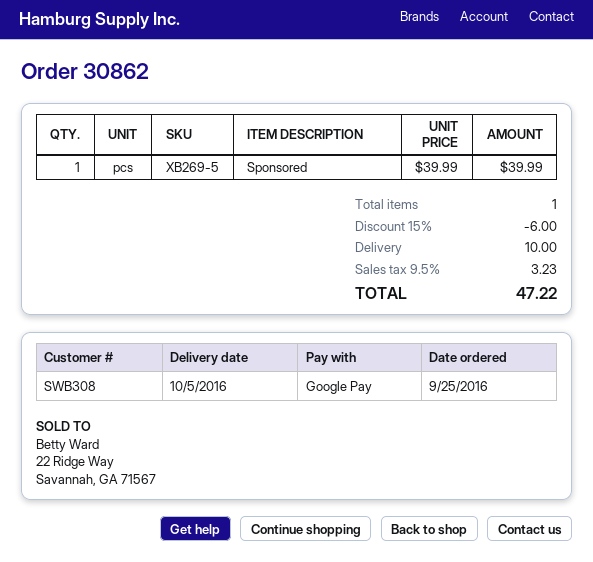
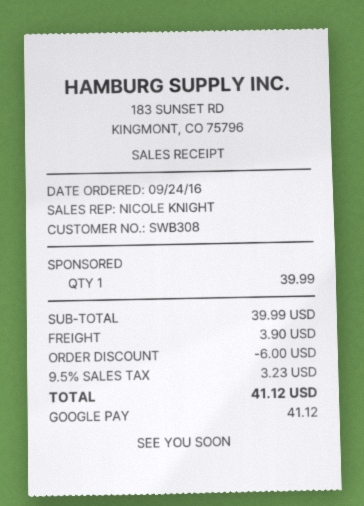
order date: 2016-09-25 -> 2016-09-24
shipping: 10.00 -> 3.90
total: 47.22 -> 41.12

